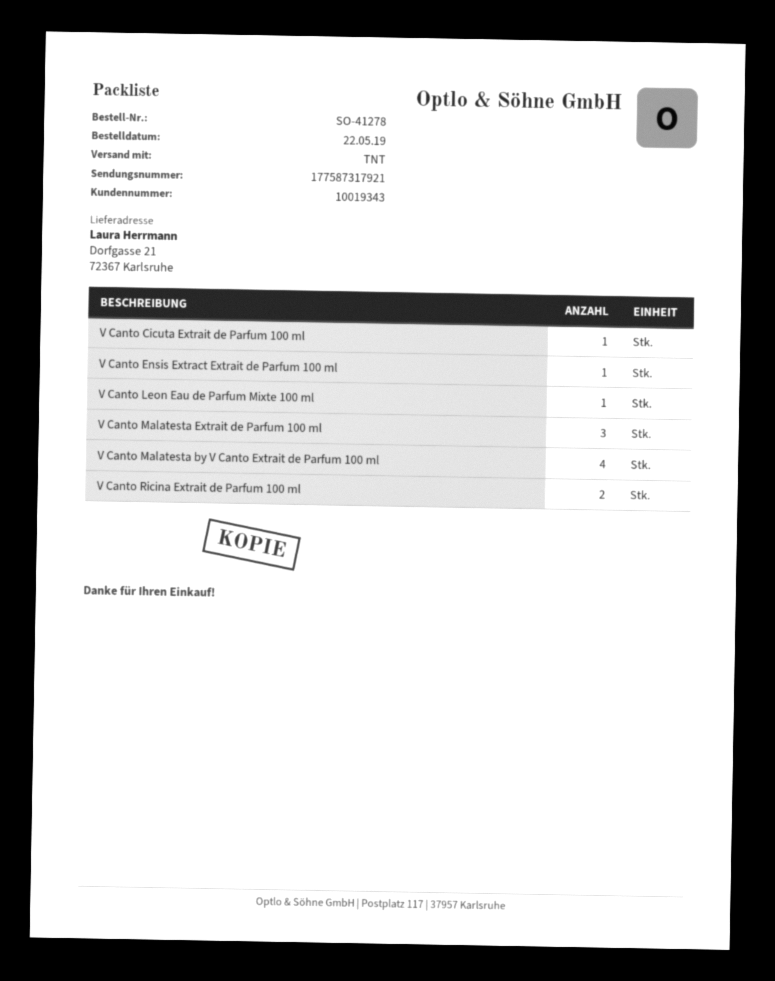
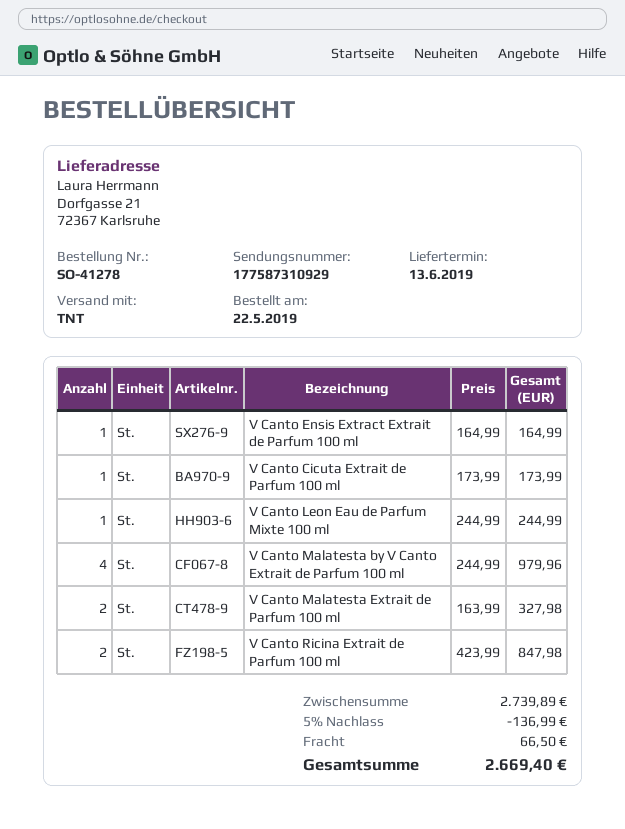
tracking number: 177587317921 -> 177587310929
V Canto Malatesta Extrait de Parfum 100 ml: 3 -> 2

